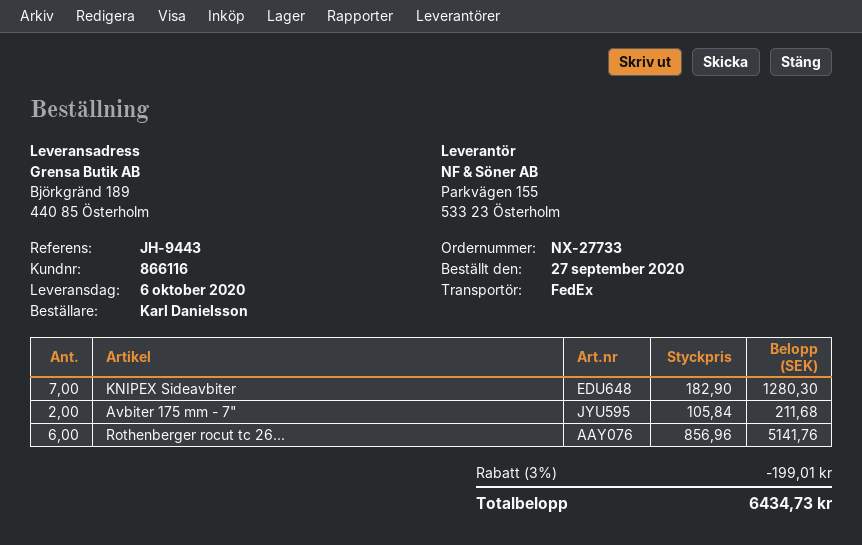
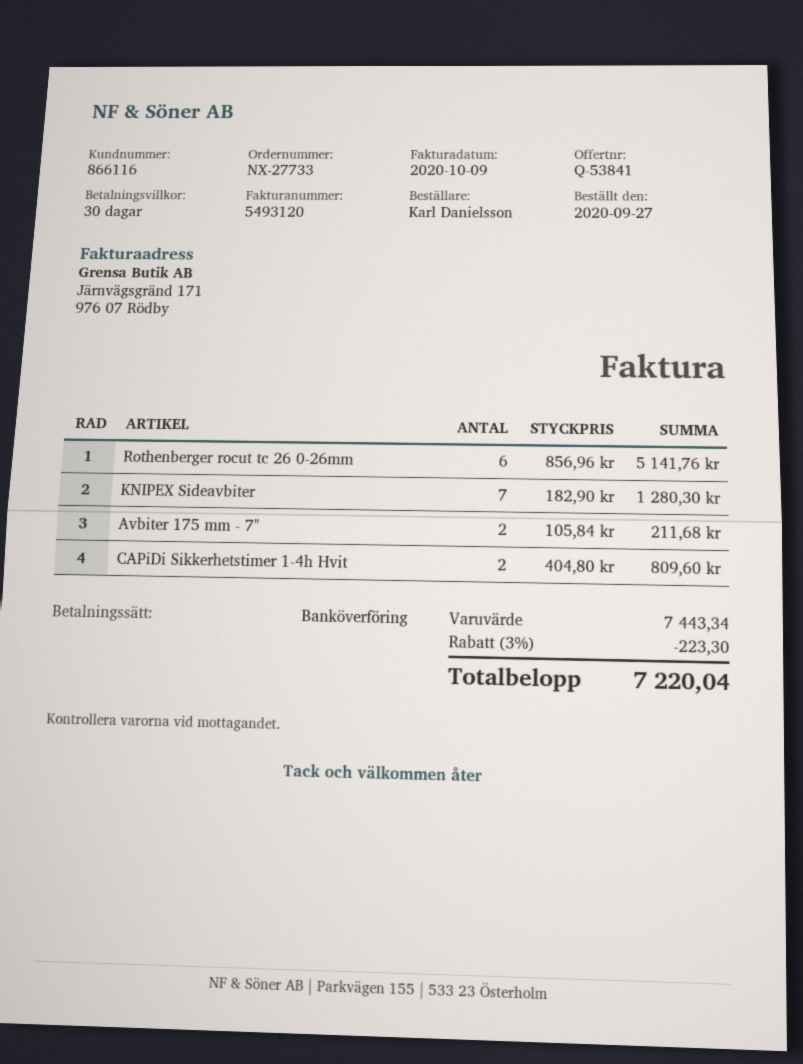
CAPiDi Sikkerhetstimer 1-4h Hvit: none -> 2 x 404.80 = 809.60
discount: 3% = 199.01 -> 3% = 223.30
total: 6434.73 -> 7220.04

